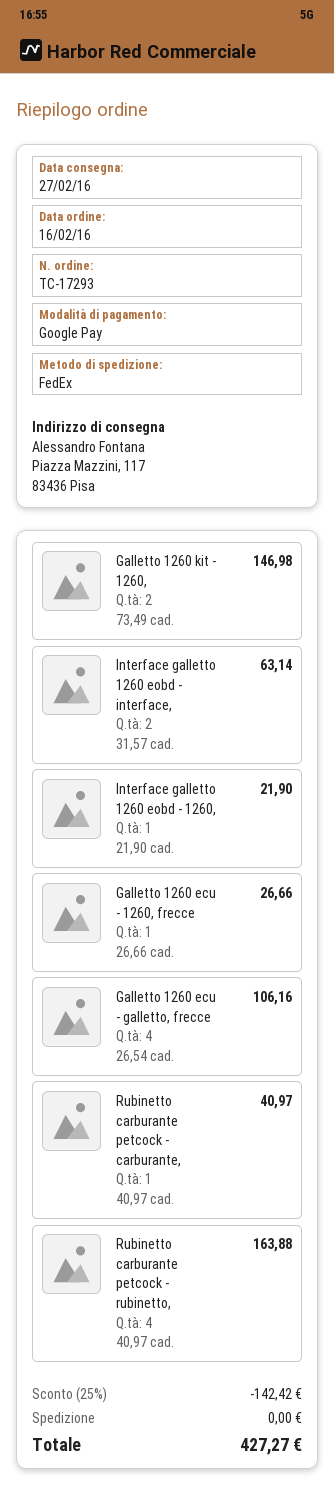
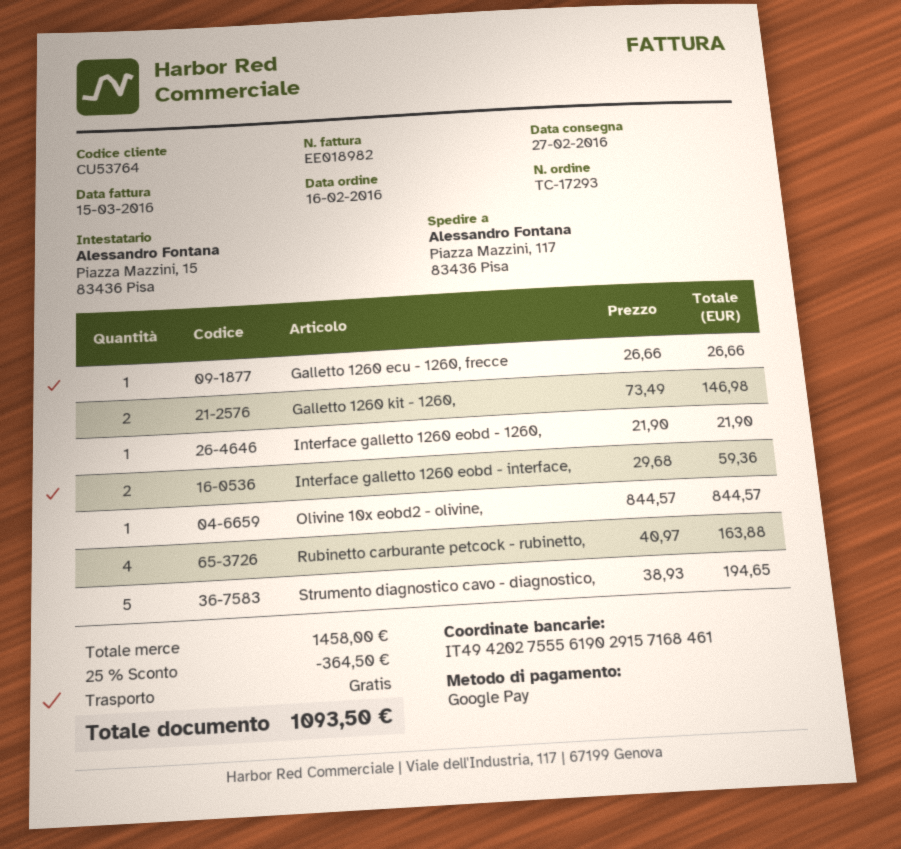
Interface galletto 1260 eobd - interface,: 2 x 31.57 = 63.14 -> 2 x 29.68 = 59.36
Galletto 1260 ecu - galletto, frecce: 4 x 26.54 = 106.16 -> none
Rubinetto carburante petcock - carburante,: 1 x 40.97 = 40.97 -> none
Olivine 10x eobd2 - olivine,: none -> 1 x 844.57 = 844.57
Strumento diagnostico cavo - diagnostico,: none -> 5 x 38.93 = 194.65
discount: 25% = 142.42 -> 25% = 364.50
total: 427.27 -> 1093.50

